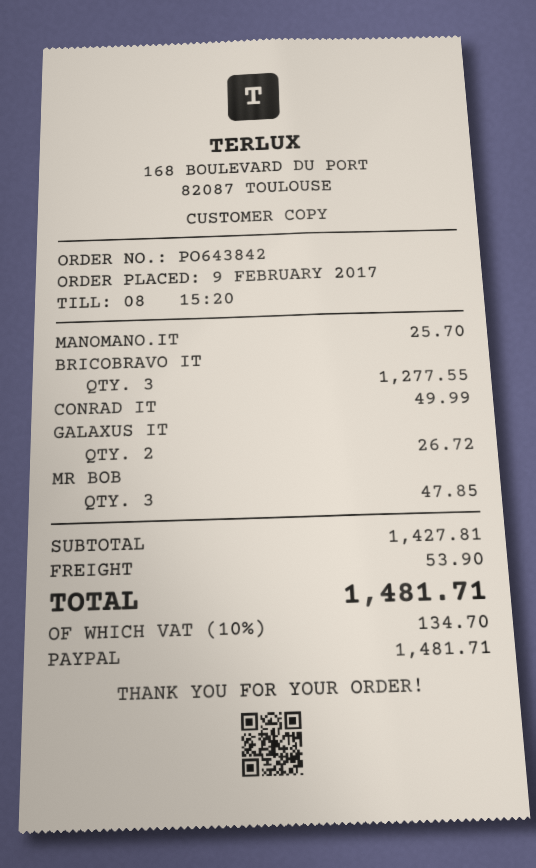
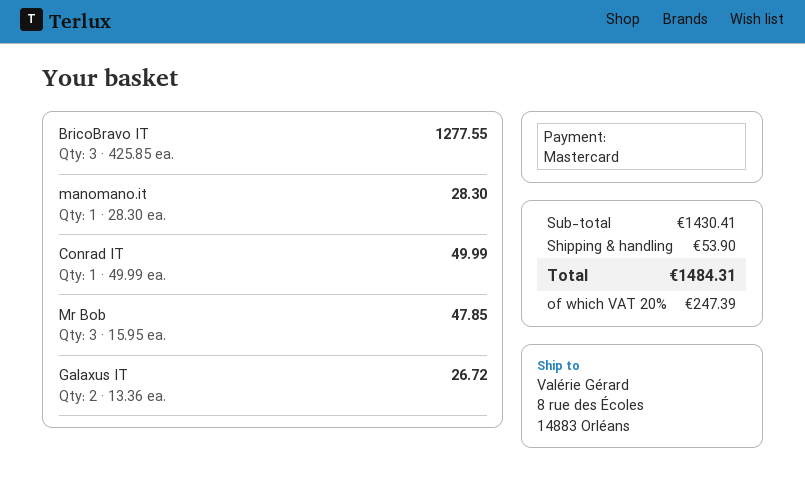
payment method: PayPal -> Mastercard
MANOMANO.IT: 1 for 25.70 -> 1 for 28.30
subtotal: 1427.81 -> 1430.41
tax: 10% = 134.70 -> 20% = 247.39
total: 1481.71 -> 1484.31

